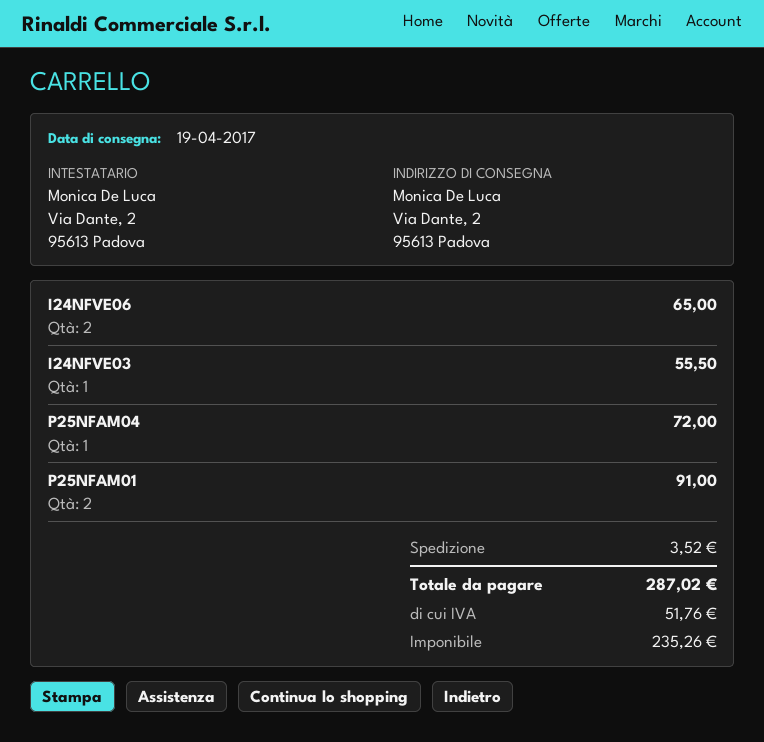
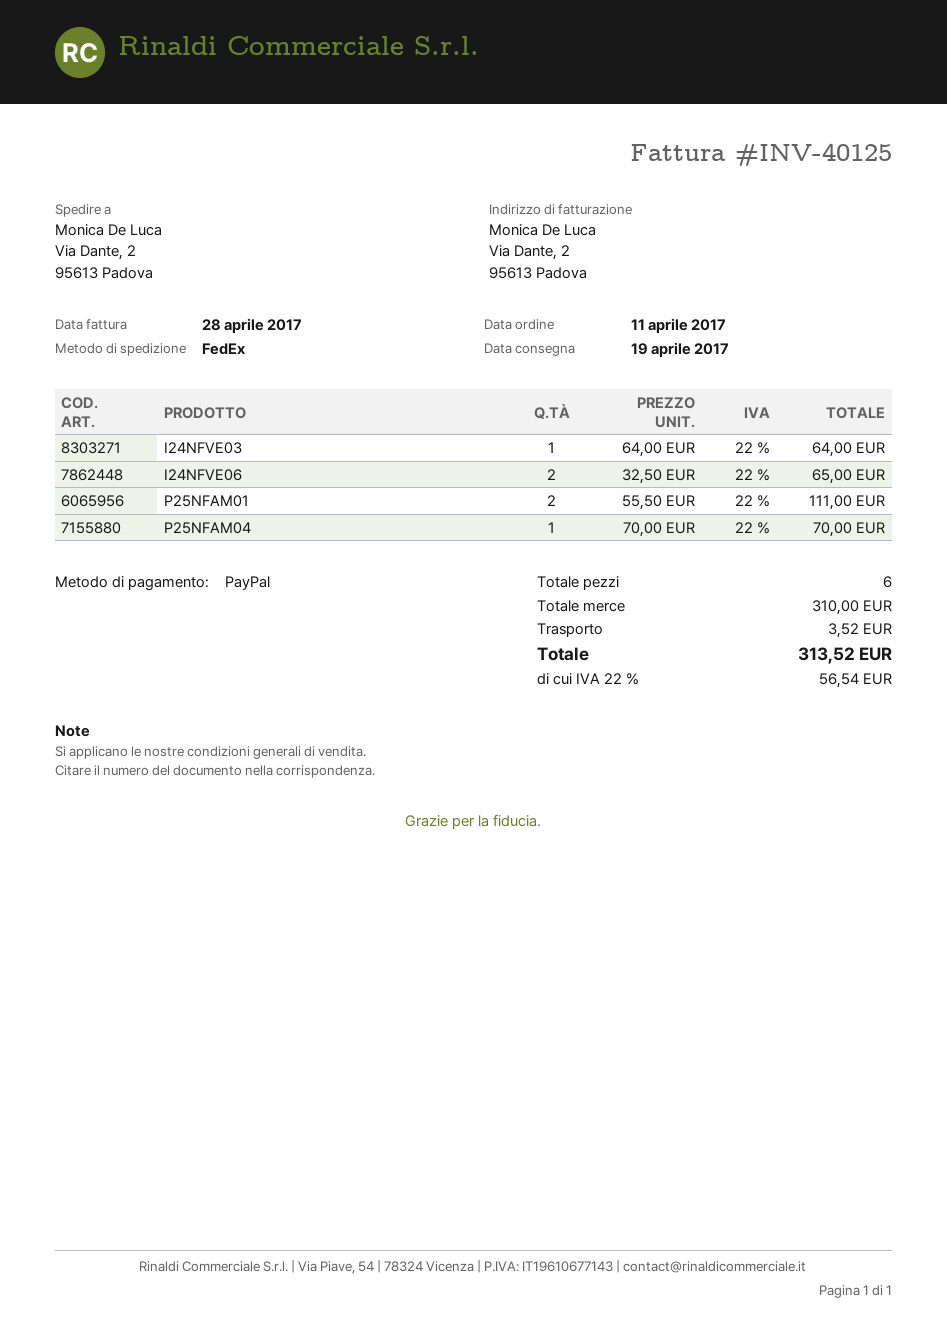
I24NFVE03: 1 for 55.50 -> 1 for 64.00
P25NFAM04: 1 for 72.00 -> 1 for 70.00
P25NFAM01: 2 for 91.00 -> 2 for 111.00
tax: 51.76 -> 56.54
total: 287.02 -> 313.52

